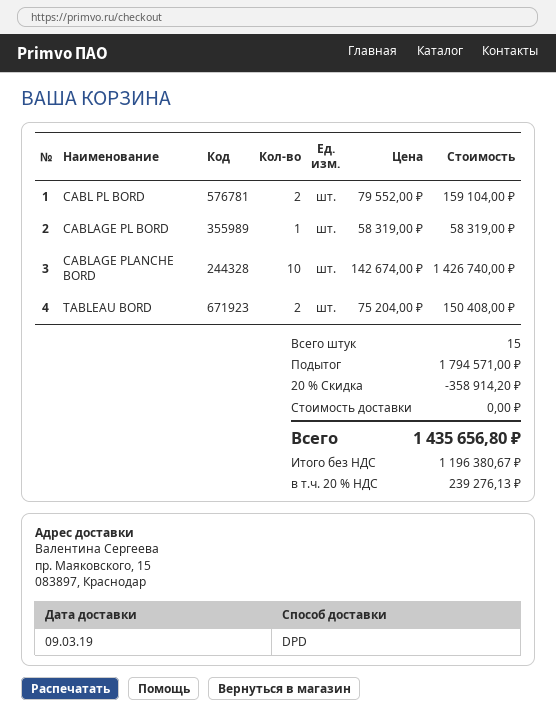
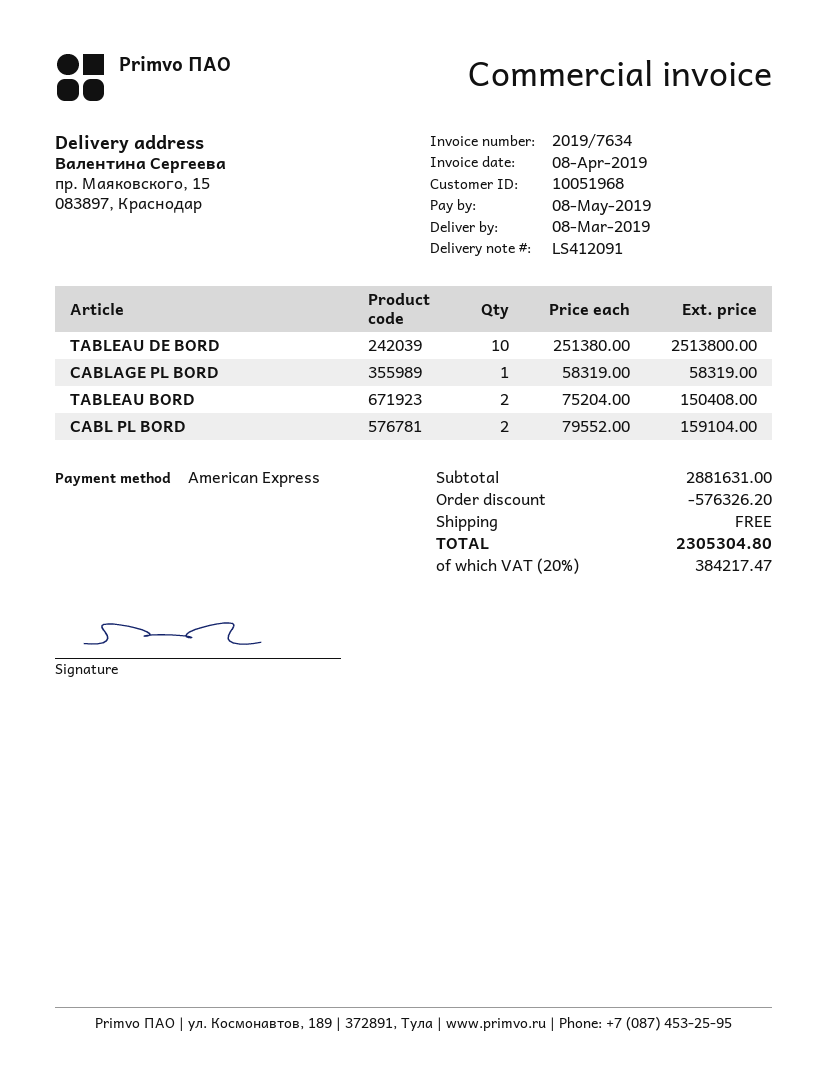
delivery date: 2019-03-09 -> 2019-03-08
CABLAGE PLANCHE BORD: 10 x 142674.00 = 1426740.00 -> none
TABLEAU DE BORD: none -> 10 x 251380.00 = 2513800.00
subtotal: 1794571.00 -> 2881631.00
discount: 358914.20 -> 576326.20
tax: 20% = 239276.13 -> 20% = 384217.47
total: 1435656.80 -> 2305304.80

